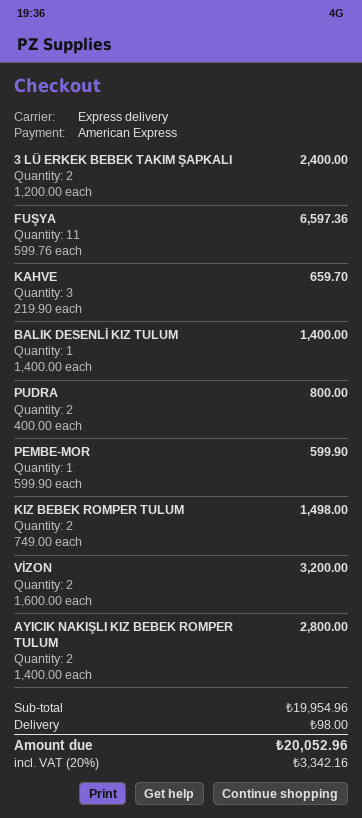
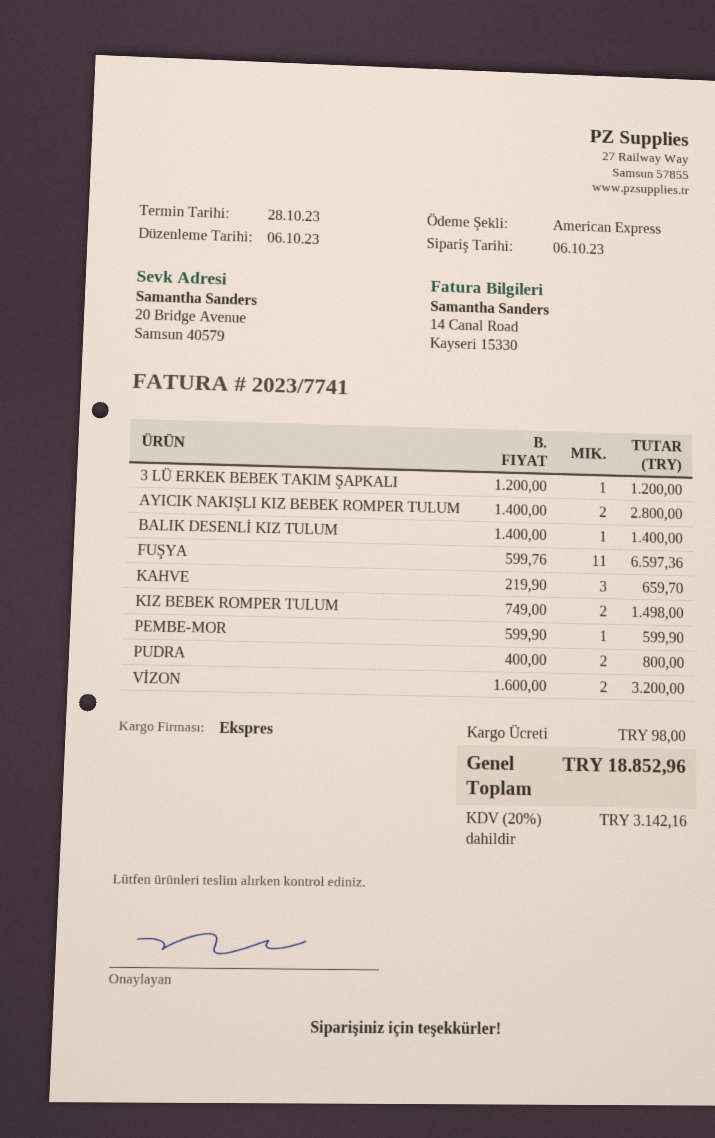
3 LÜ ERKEK BEBEK TAKIM ŞAPKALI: 2 x 1200.00 = 2400.00 -> 1 x 1200.00 = 1200.00
tax: 20% = 3342.16 -> 20% = 3142.16
total: 20052.96 -> 18852.96

